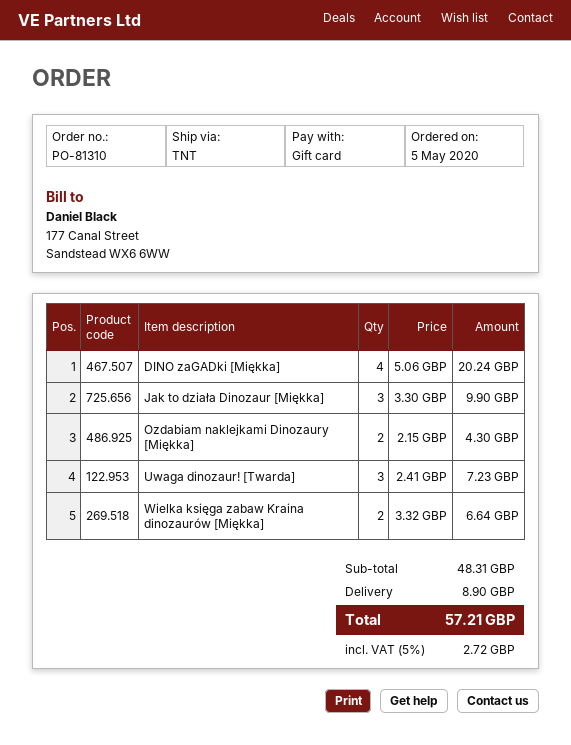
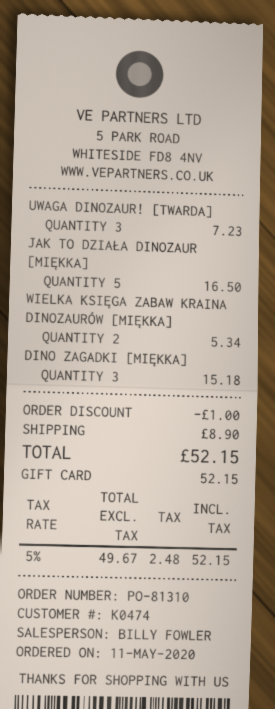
order date: 2020-05-05 -> 2020-05-11
DINO zaGADki [Miękka]: 4 for 20.24 -> 3 for 15.18
Jak to działa Dinozaur [Miękka]: 3 for 9.90 -> 5 for 16.50
Ozdabiam naklejkami Dinozaury [Miękka]: 2 for 4.30 -> none
Wielka księga zabaw Kraina dinozaurów [Miękka]: 2 for 6.64 -> 2 for 5.34
discount: none -> 1.00
tax: 5% = 2.72 -> 5% = 2.48
total: 57.21 -> 52.15

